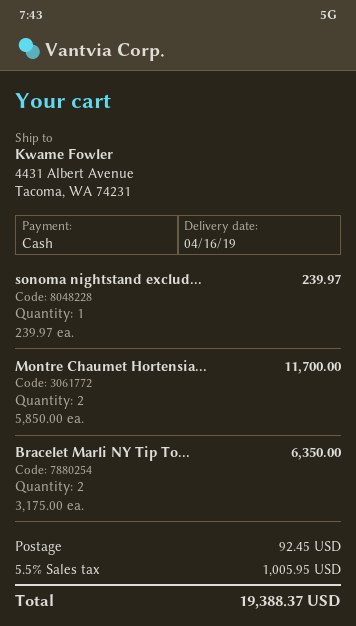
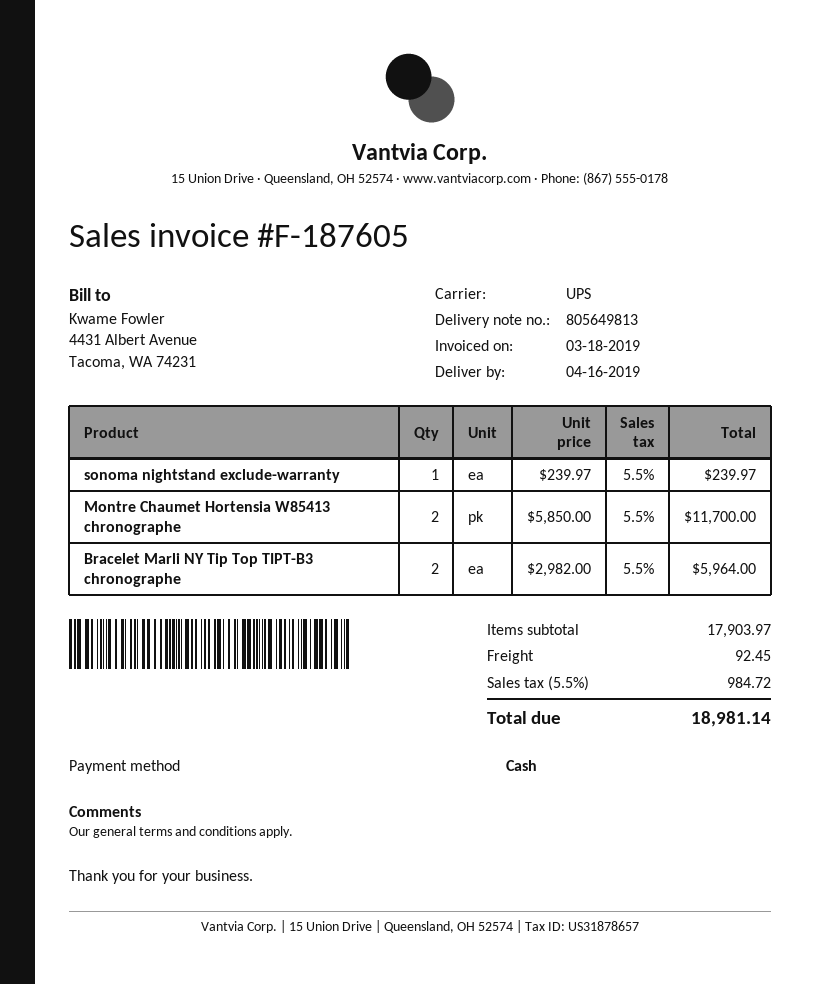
Bracelet Marli NY Tip To...: 2 x 3175.00 = 6350.00 -> 2 x 2982.00 = 5964.00
tax: 5.5% = 1005.95 -> 5.5% = 984.72
total: 19388.37 -> 18981.14

